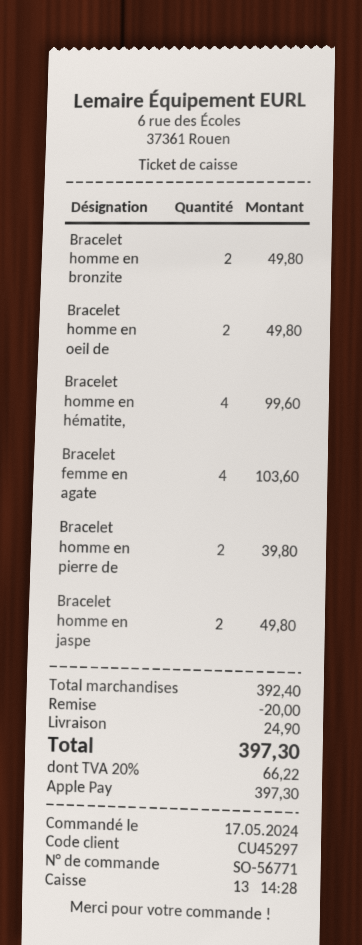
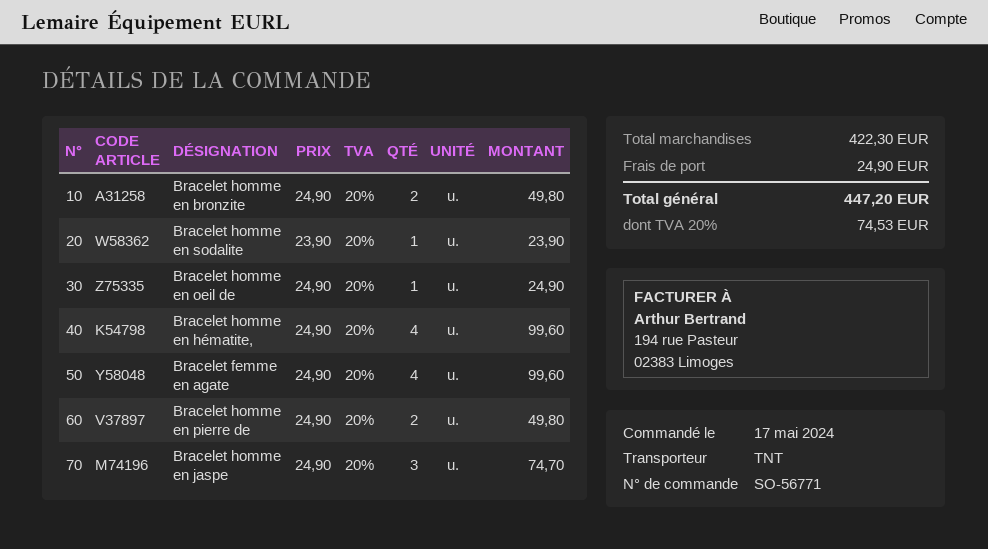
Bracelet homme en oeil de: 2 for 49.80 -> 1 for 24.90
Bracelet femme en agate: 4 for 103.60 -> 4 for 99.60
Bracelet homme en pierre de: 2 for 39.80 -> 2 for 49.80
Bracelet homme en jaspe: 2 for 49.80 -> 3 for 74.70
Bracelet homme en sodalite: none -> 1 for 23.90
subtotal: 392.40 -> 422.30
discount: 20.00 -> none
tax: 20% = 66.22 -> 20% = 74.53
total: 397.30 -> 447.20

